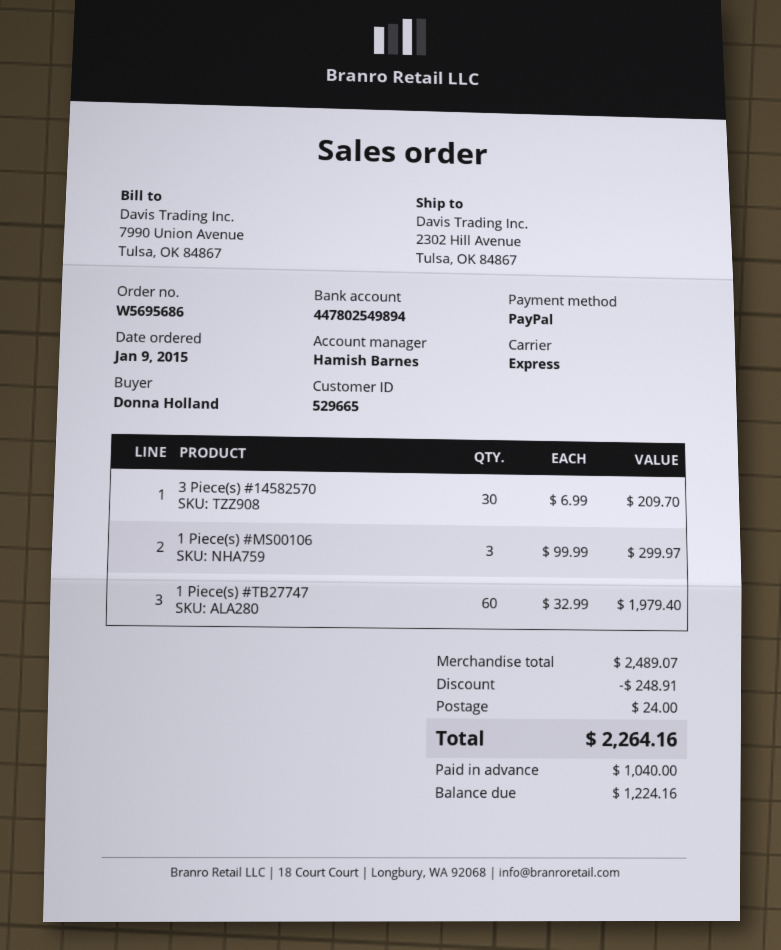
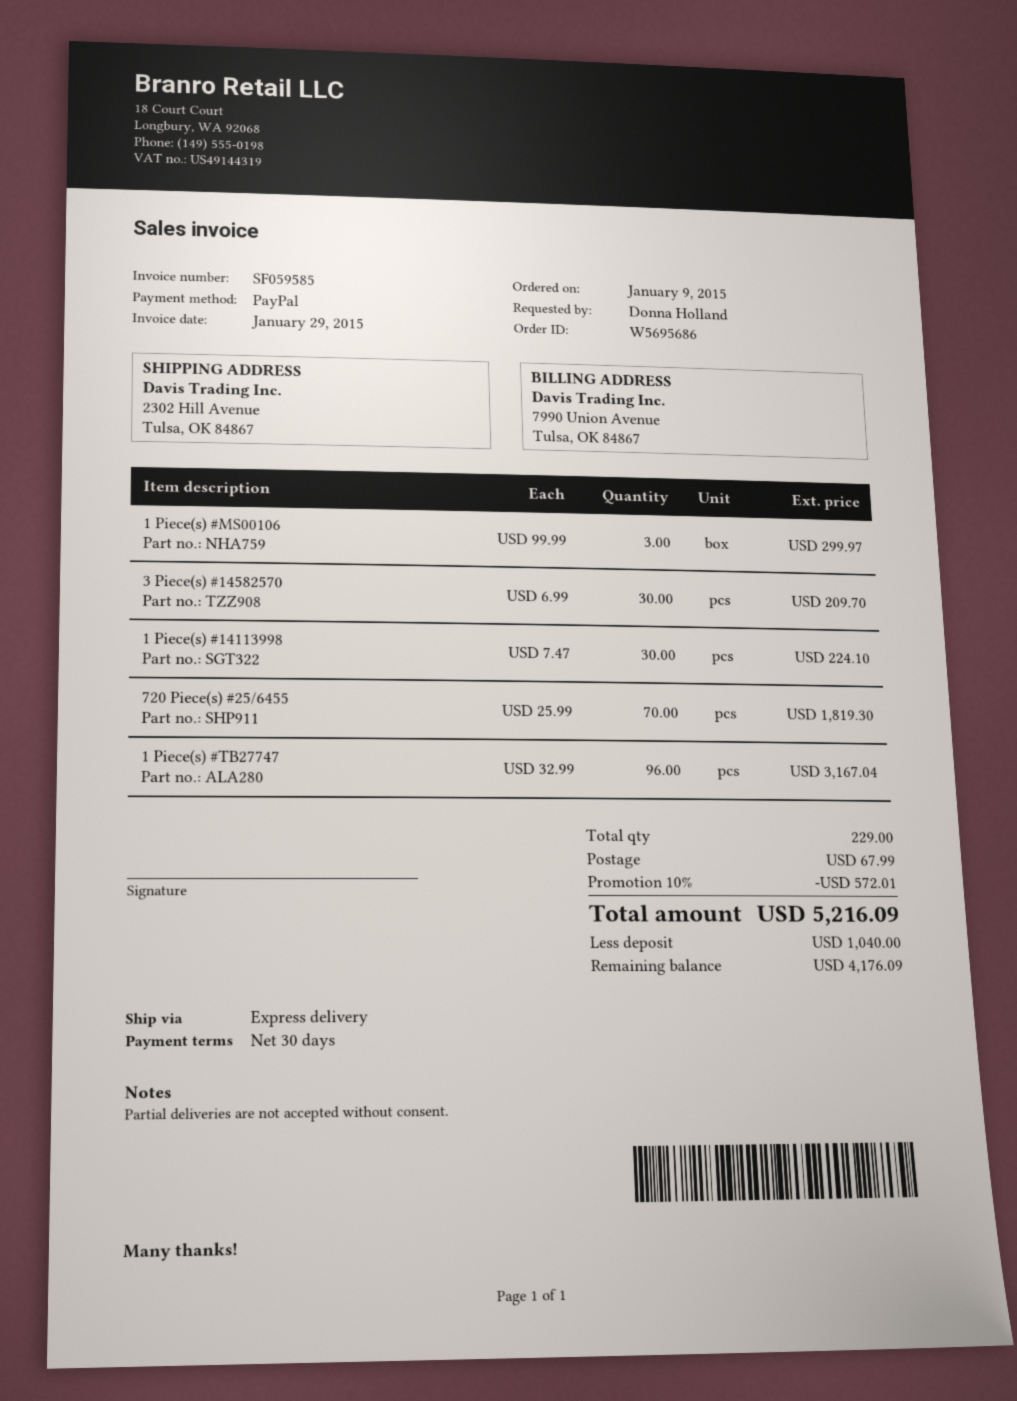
1 Piece(s) #TB27747: 60 x 32.99 = 1979.40 -> 96 x 32.99 = 3167.04
1 Piece(s) #14113998: none -> 30 x 7.47 = 224.10
720 Piece(s) #25/6455: none -> 70 x 25.99 = 1819.30
discount: 248.91 -> 572.01
shipping: 24.00 -> 67.99
total: 2264.16 -> 5216.09
balance: 1224.16 -> 4176.09

